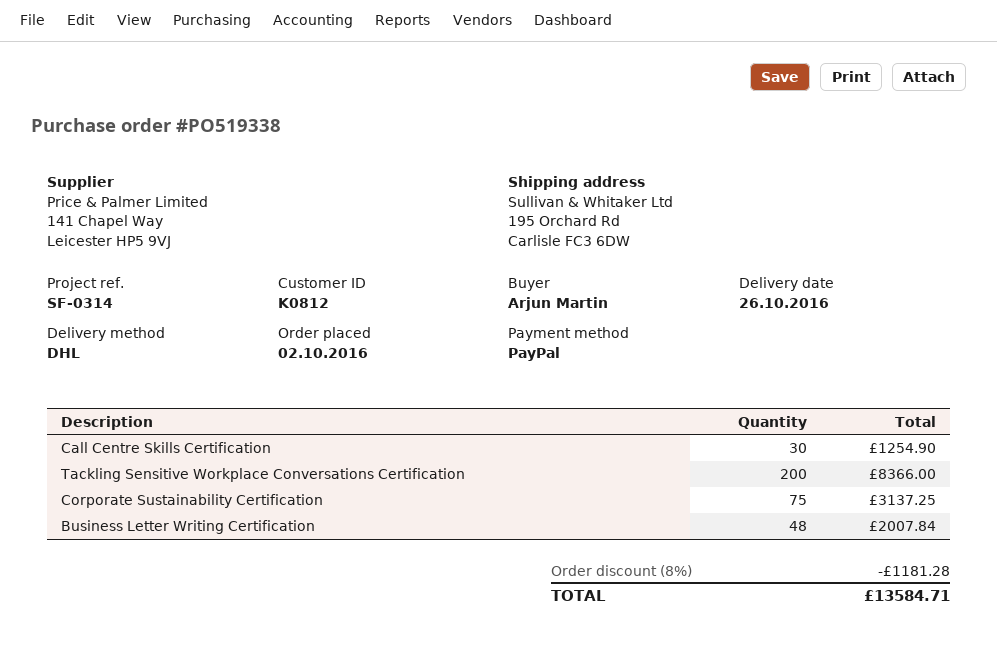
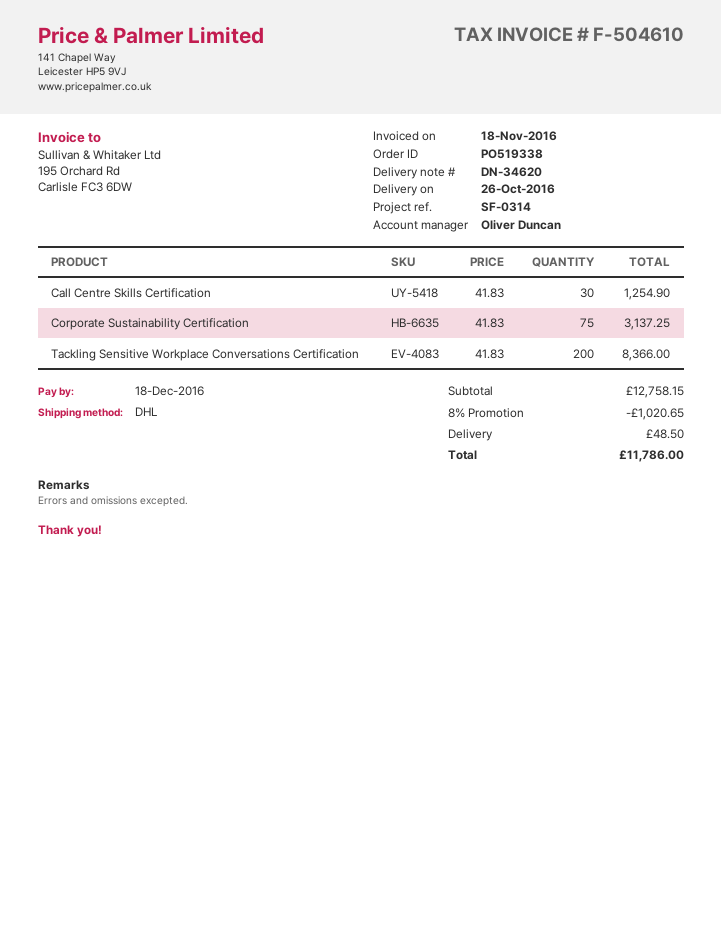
Business Letter Writing Certification: 48 for 2007.84 -> none
discount: 8% = 1181.28 -> 8% = 1020.65
shipping: none -> 48.50
total: 13584.71 -> 11786.00

